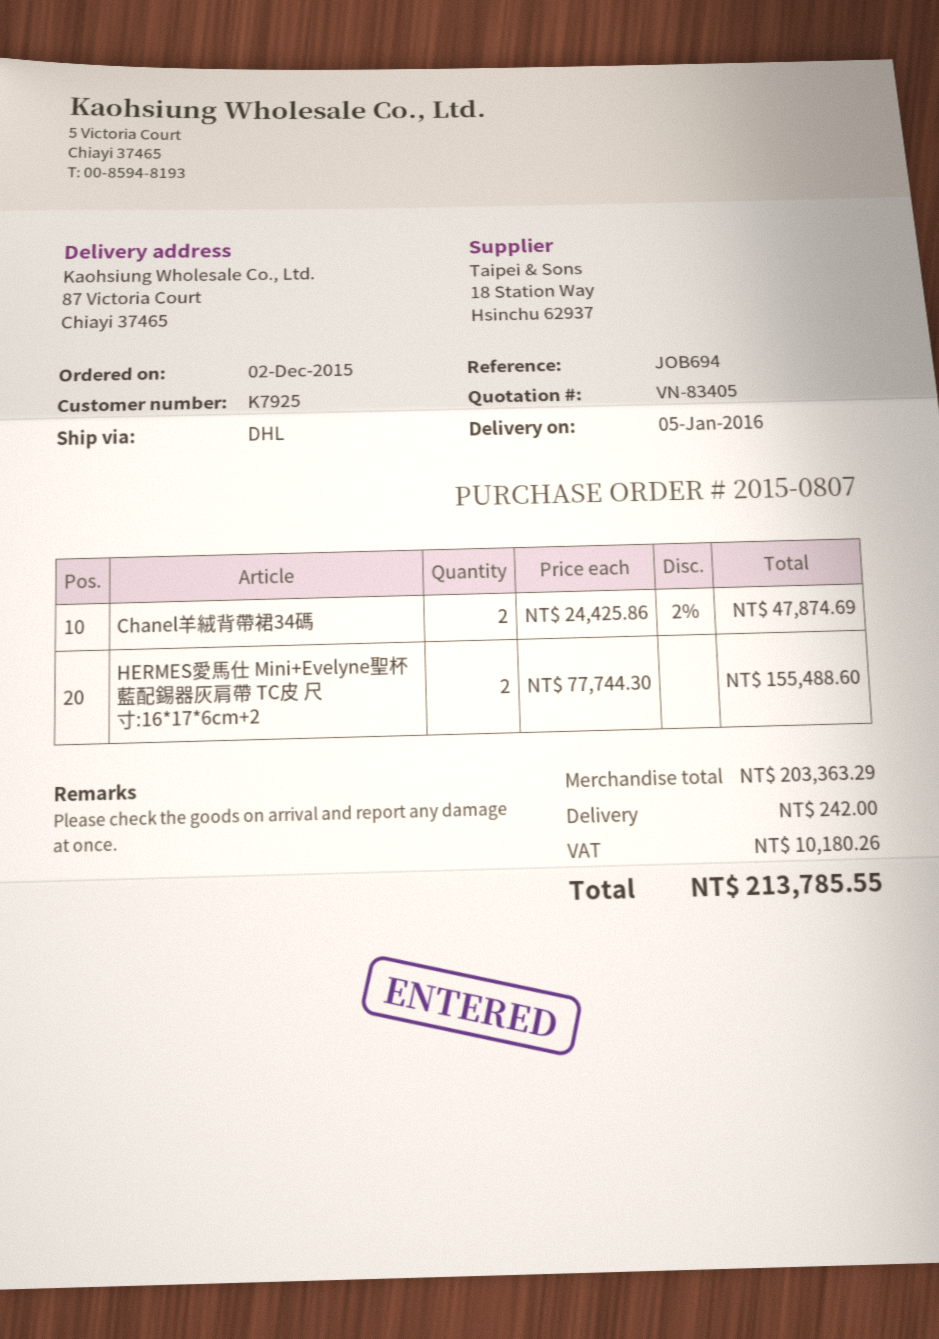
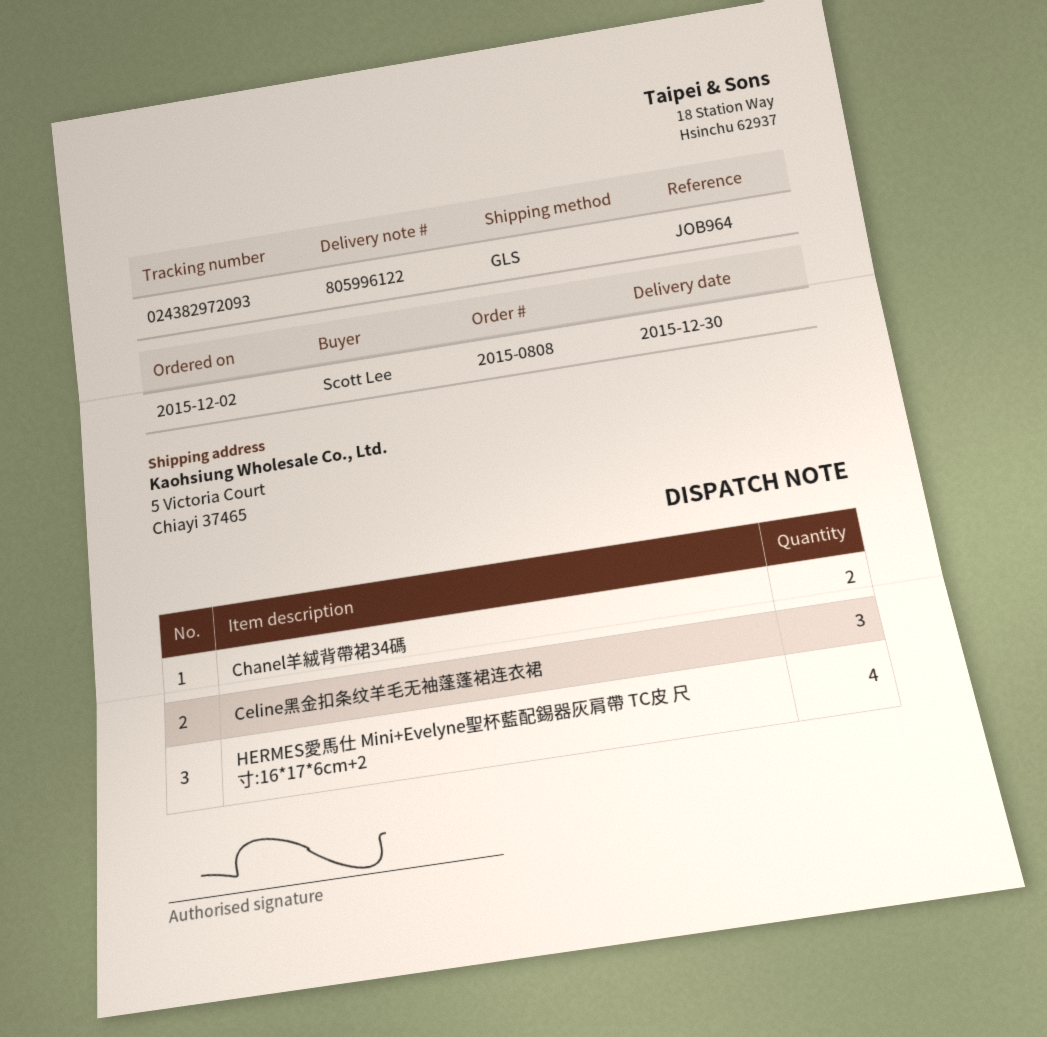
order number: 2015-0807 -> 2015-0808
delivery date: 2016-01-05 -> 2015-12-30
reference: JOB694 -> JOB964
shipping method: DHL -> GLS
ship to: 87 Victoria Court, Chiayi 37465 -> 5 Victoria Court, Chiayi 37465
HERMES愛馬仕 Mini+Evelyne聖杯藍配錫器灰肩帶 TC皮 尺寸:16*17*6cm+2: 2 -> 4
Celine黑金扣条纹羊毛无袖蓬蓬裙连衣裙: none -> 3

